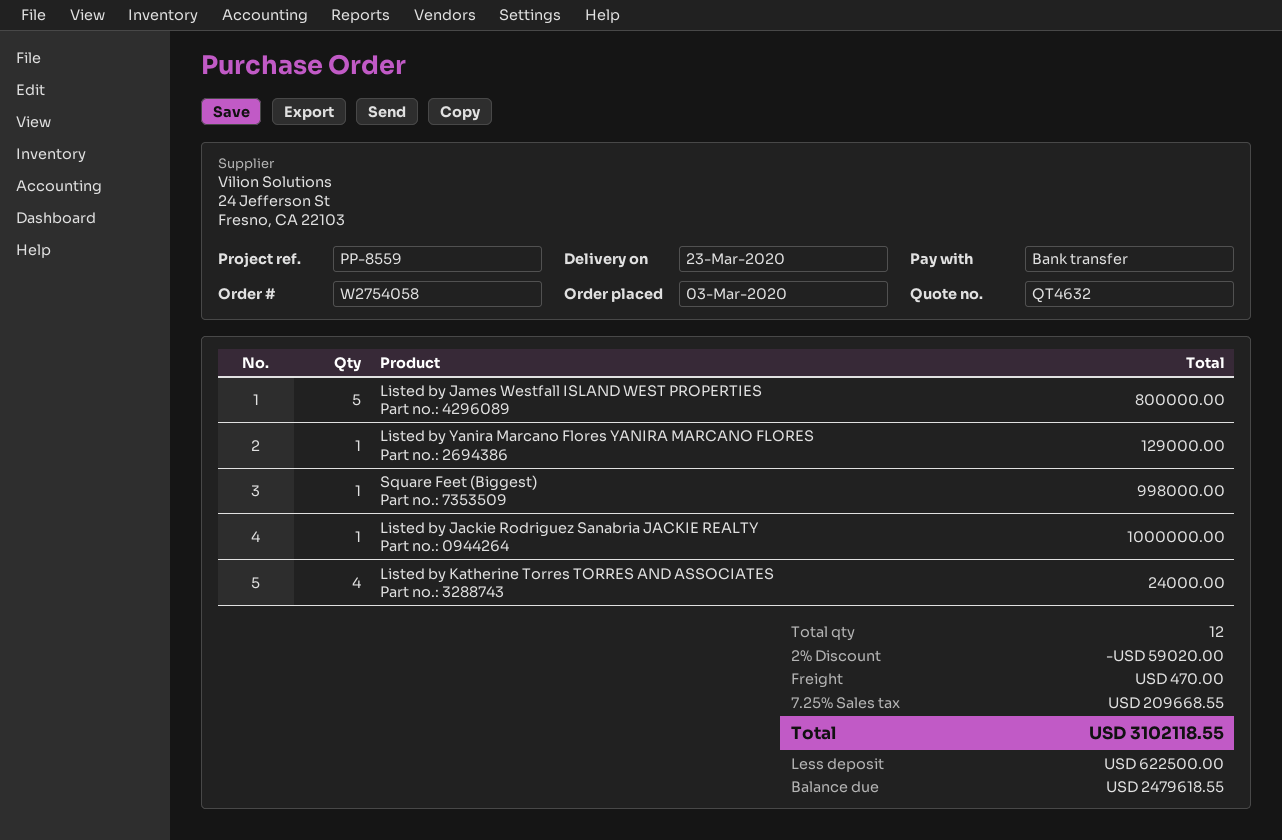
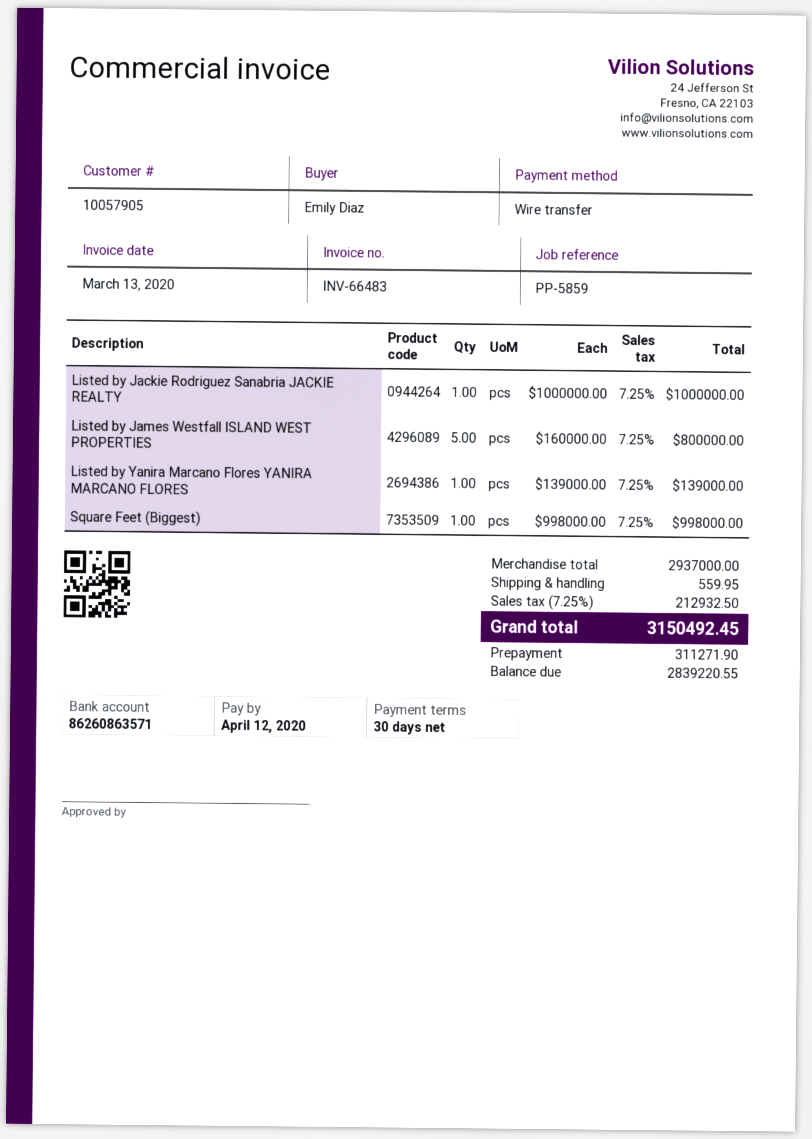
reference: PP-8559 -> PP-5859
Listed by Yanira Marcano Flores YANIRA MARCANO FLORES: 1 for 129000.00 -> 1 for 139000.00
Listed by Katherine Torres TORRES AND ASSOCIATES: 4 for 24000.00 -> none
discount: 2% = 59020.00 -> none
shipping: 470.00 -> 559.95
tax: 7.25% = 209668.55 -> 7.25% = 212932.50
total: 3102118.55 -> 3150492.45
deposit: 622500.00 -> 311271.90
balance: 2479618.55 -> 2839220.55

